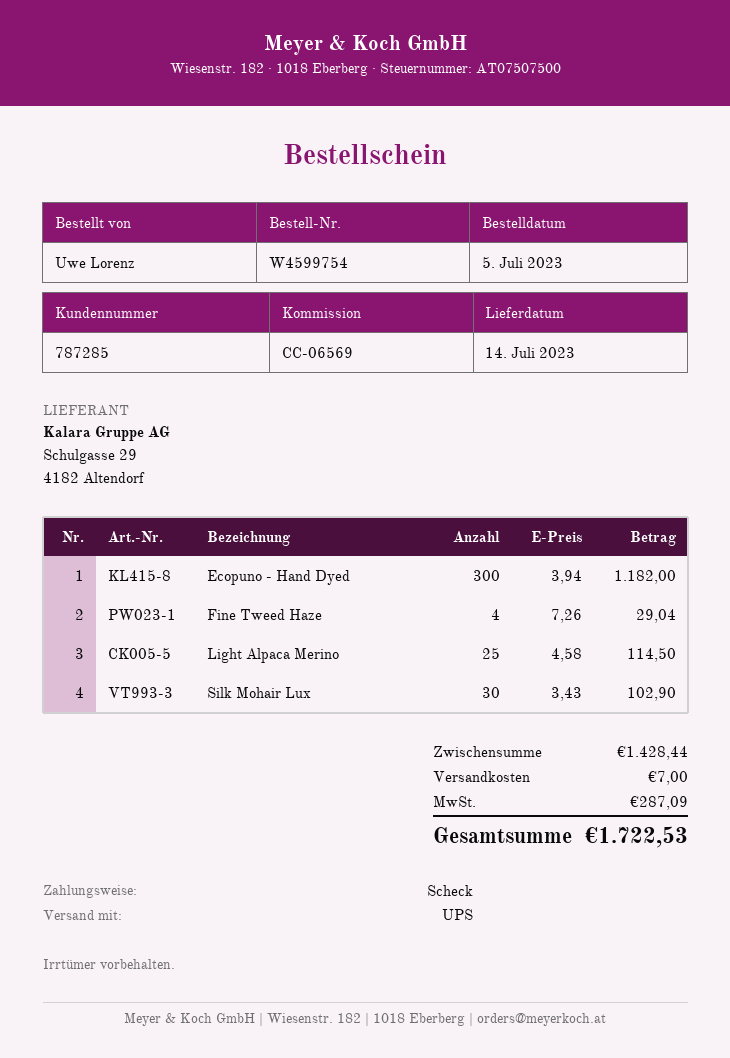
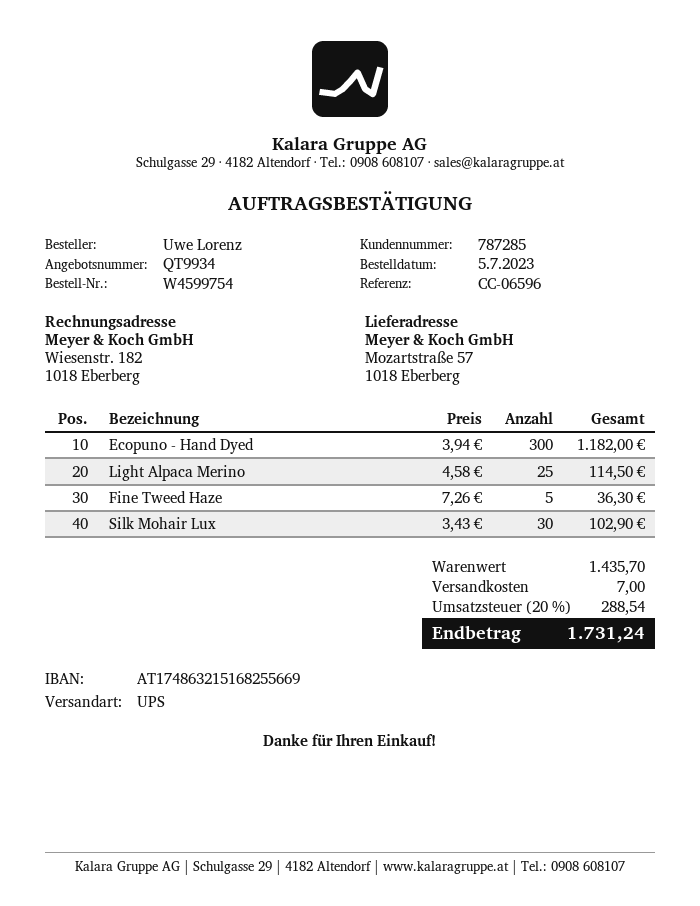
reference: CC-06569 -> CC-06596
Fine Tweed Haze: 4 x 7.26 = 29.04 -> 5 x 7.26 = 36.30
subtotal: 1428.44 -> 1435.70
tax: 287.09 -> 288.54
total: 1722.53 -> 1731.24

